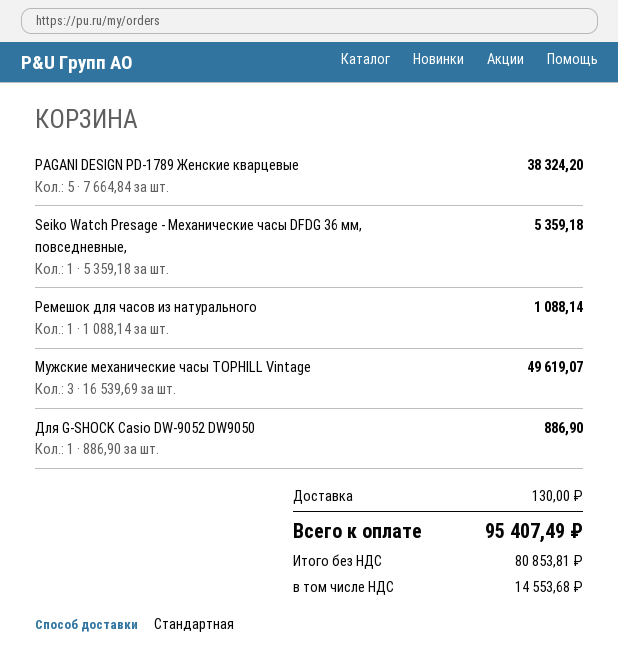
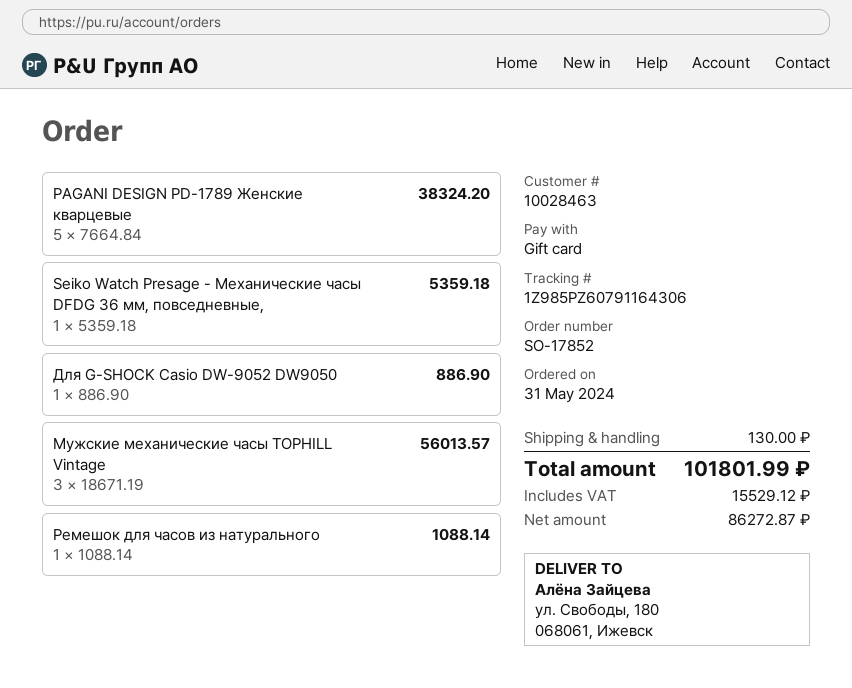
Мужские механические часы TOPHILL Vintage: 3 x 16539.69 = 49619.07 -> 3 x 18671.19 = 56013.57
net: 80853.81 -> 86272.87
tax: 14553.68 -> 15529.12
total: 95407.49 -> 101801.99

